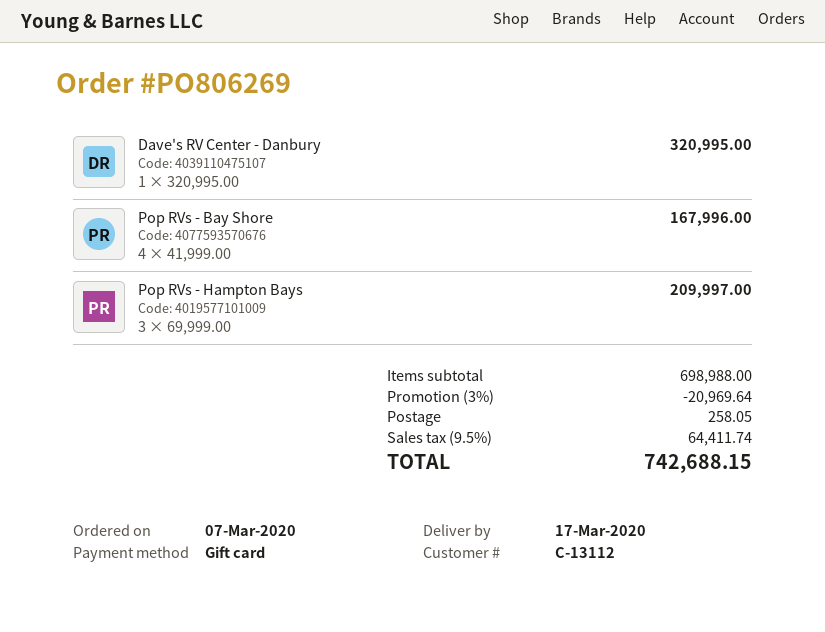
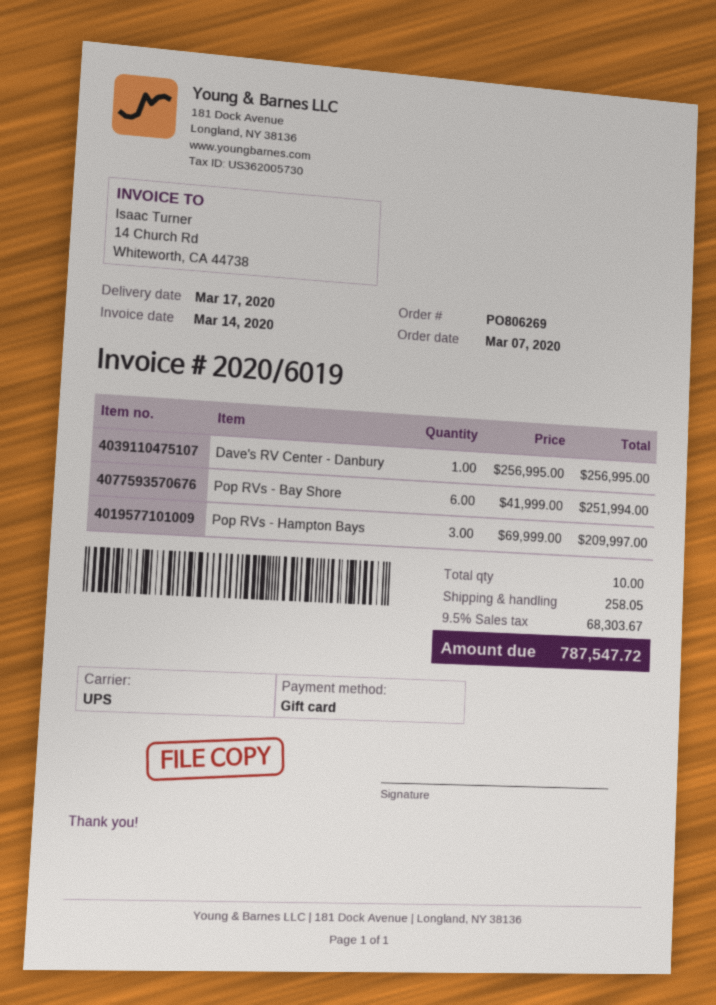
Dave's RV Center - Danbury: 1 x 320995.00 = 320995.00 -> 1 x 256995.00 = 256995.00
Pop RVs - Bay Shore: 4 x 41999.00 = 167996.00 -> 6 x 41999.00 = 251994.00
discount: 3% = 20969.64 -> none
tax: 9.5% = 64411.74 -> 9.5% = 68303.67
total: 742688.15 -> 787547.72

